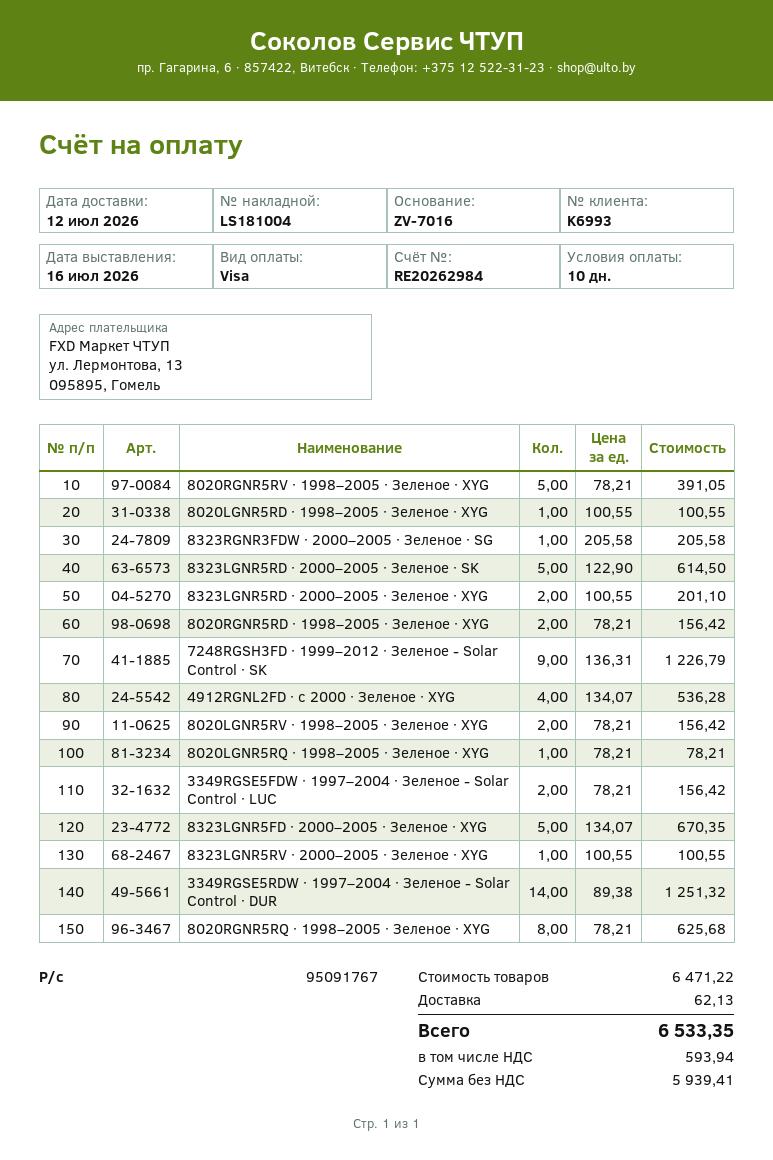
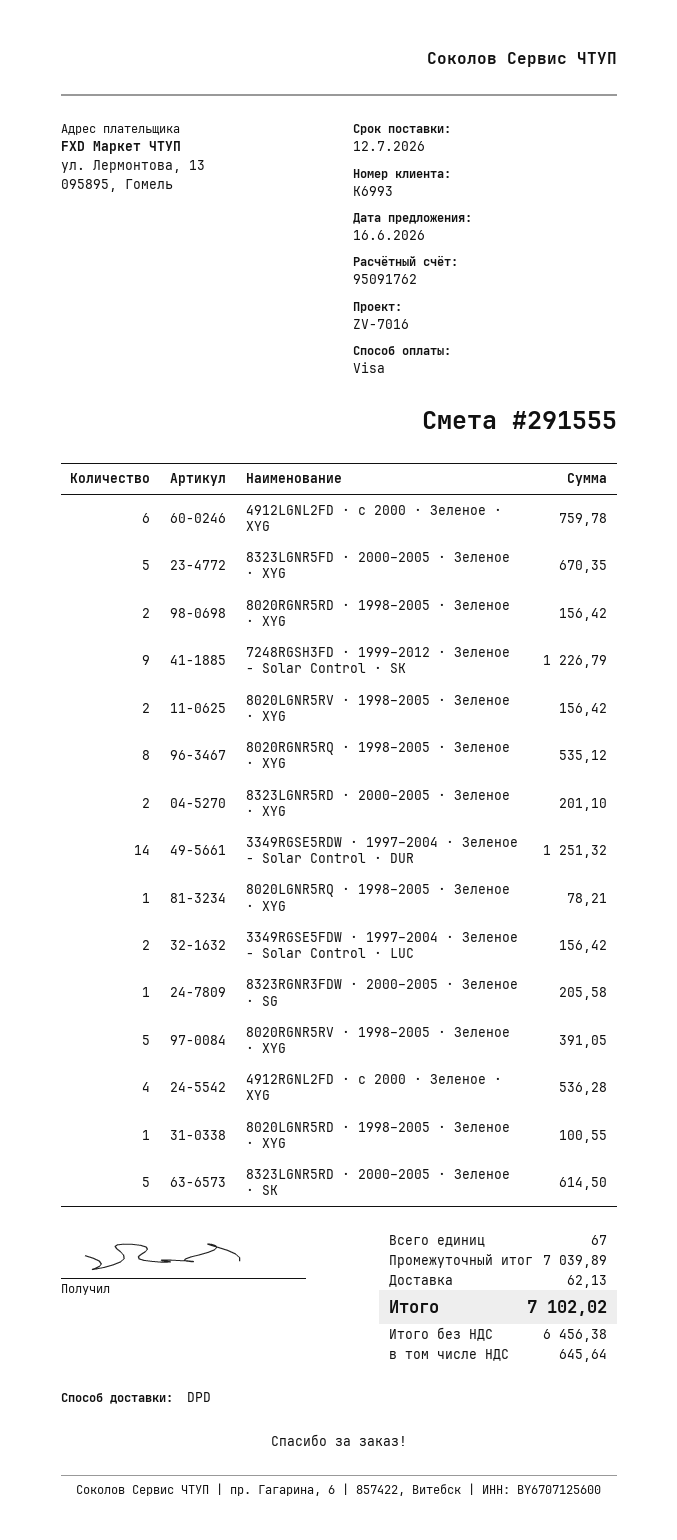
bank account: 95091767 -> 95091762
8323LGNR5RV · 2000–2005 · Зеленое · XYG: 1 for 100.55 -> none
8020RGNR5RQ · 1998–2005 · Зеленое · XYG: 8 for 625.68 -> 8 for 535.12
4912LGNL2FD · с 2000 · Зеленое · XYG: none -> 6 for 759.78
subtotal: 6471.22 -> 7039.89
net: 5939.41 -> 6456.38
tax: 593.94 -> 645.64
total: 6533.35 -> 7102.02

